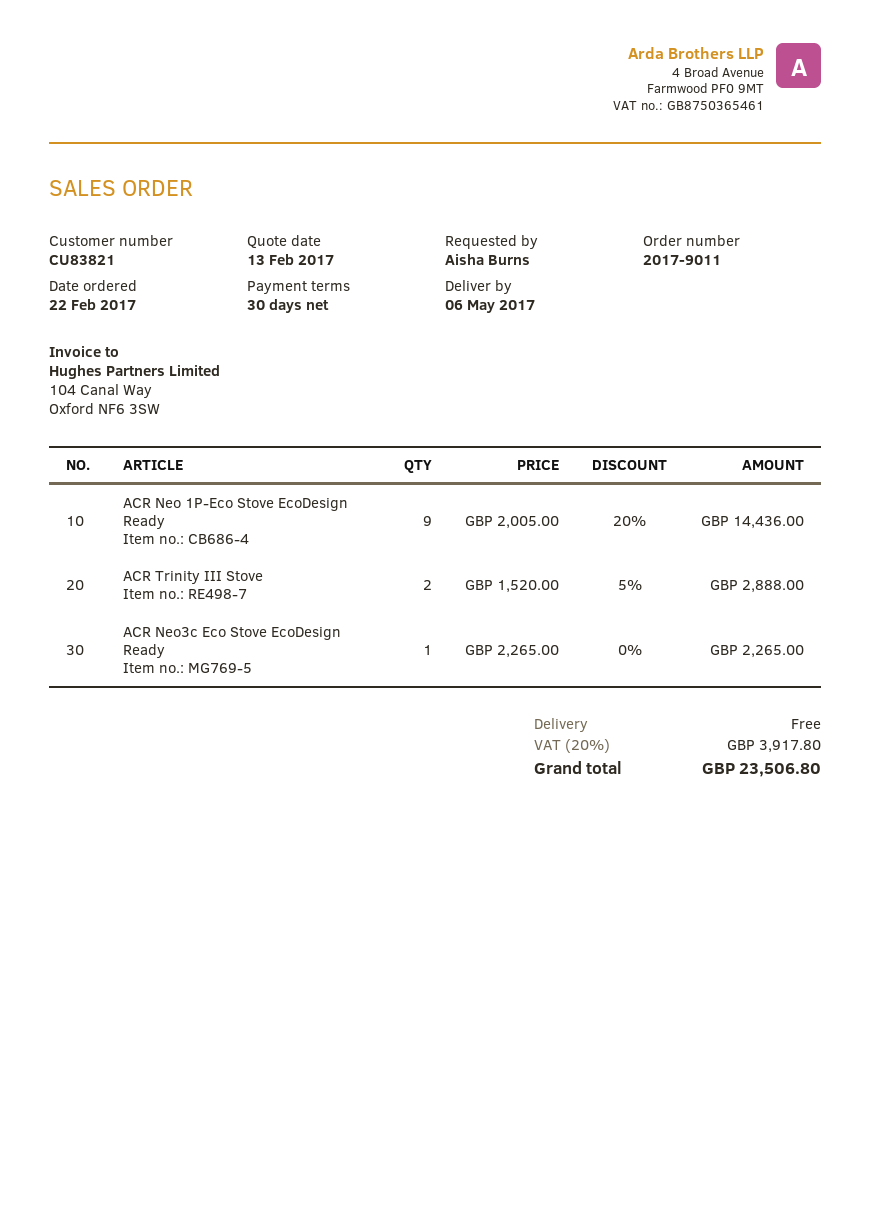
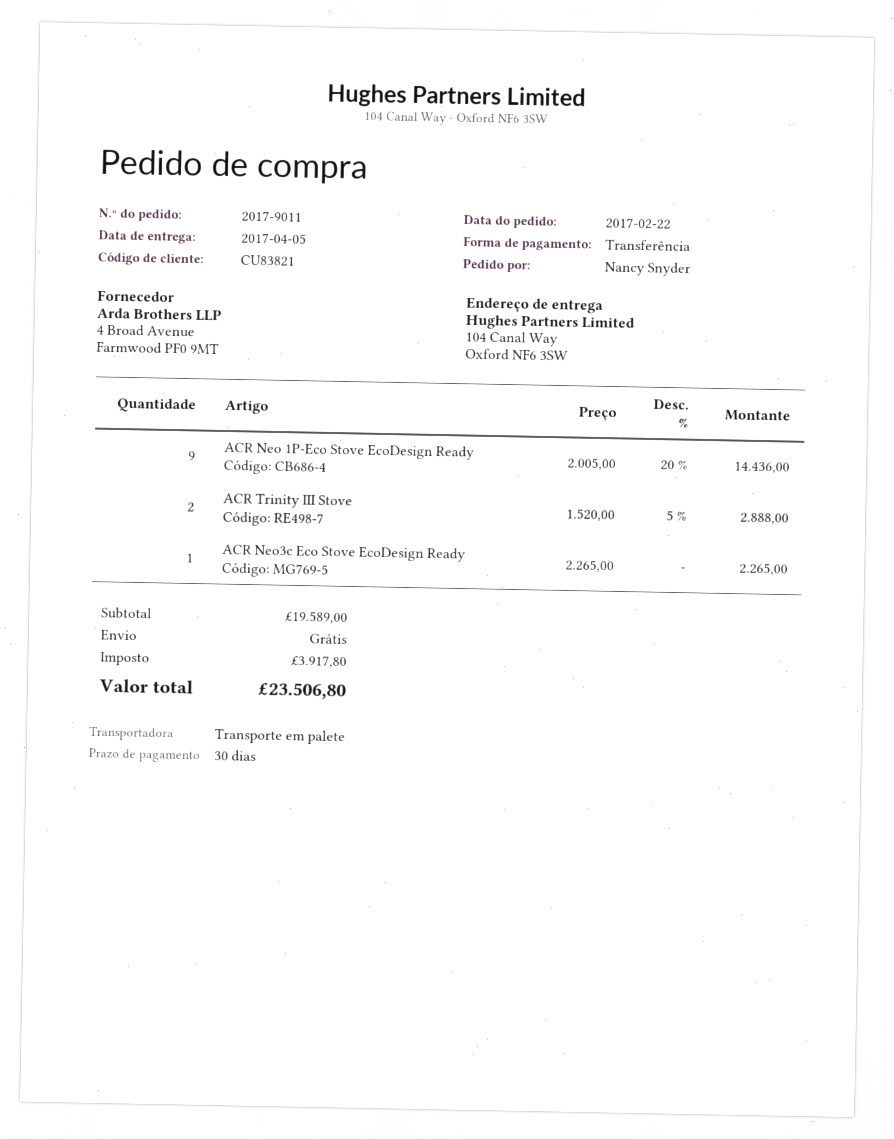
delivery date: 2017-05-06 -> 2017-04-05
ordered by: Aisha Burns -> Nancy Snyder

